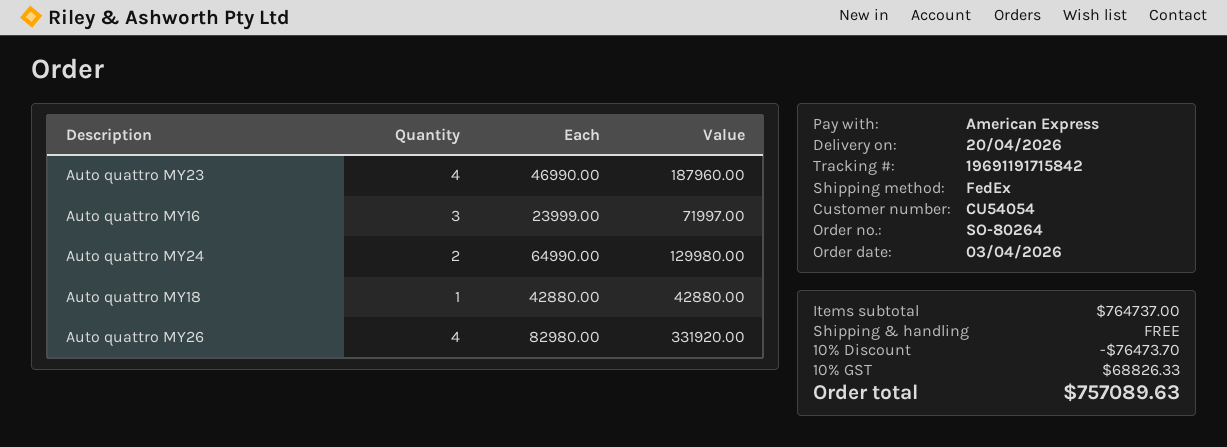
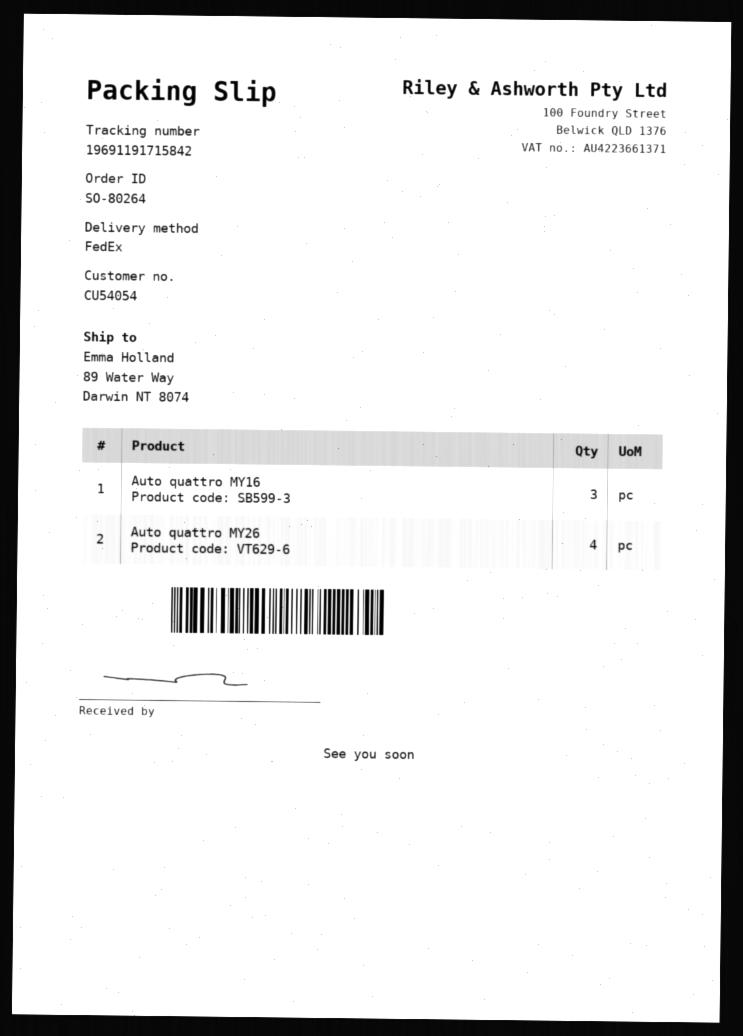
Auto quattro MY23: 4 -> none
Auto quattro MY24: 2 -> none
Auto quattro MY18: 1 -> none

